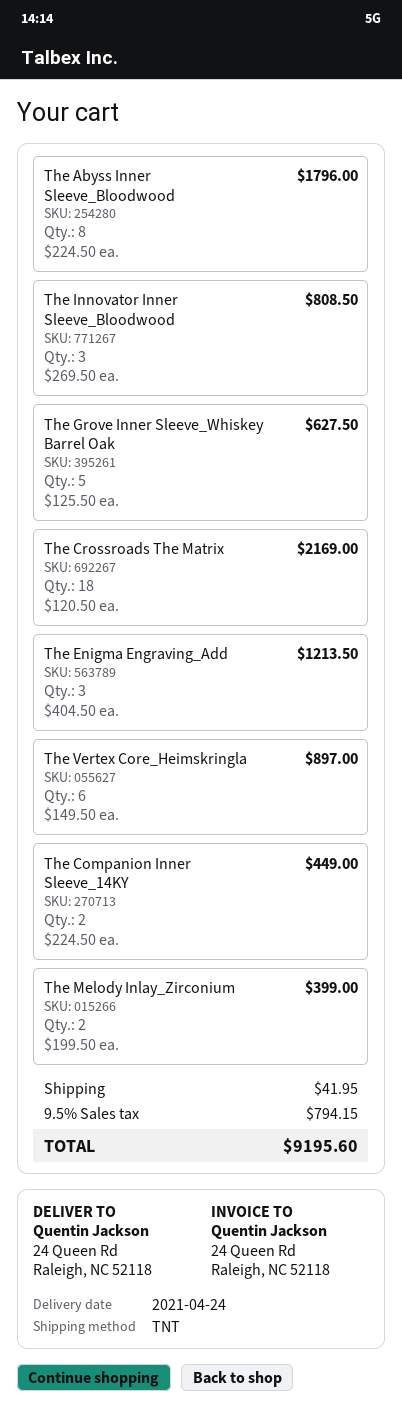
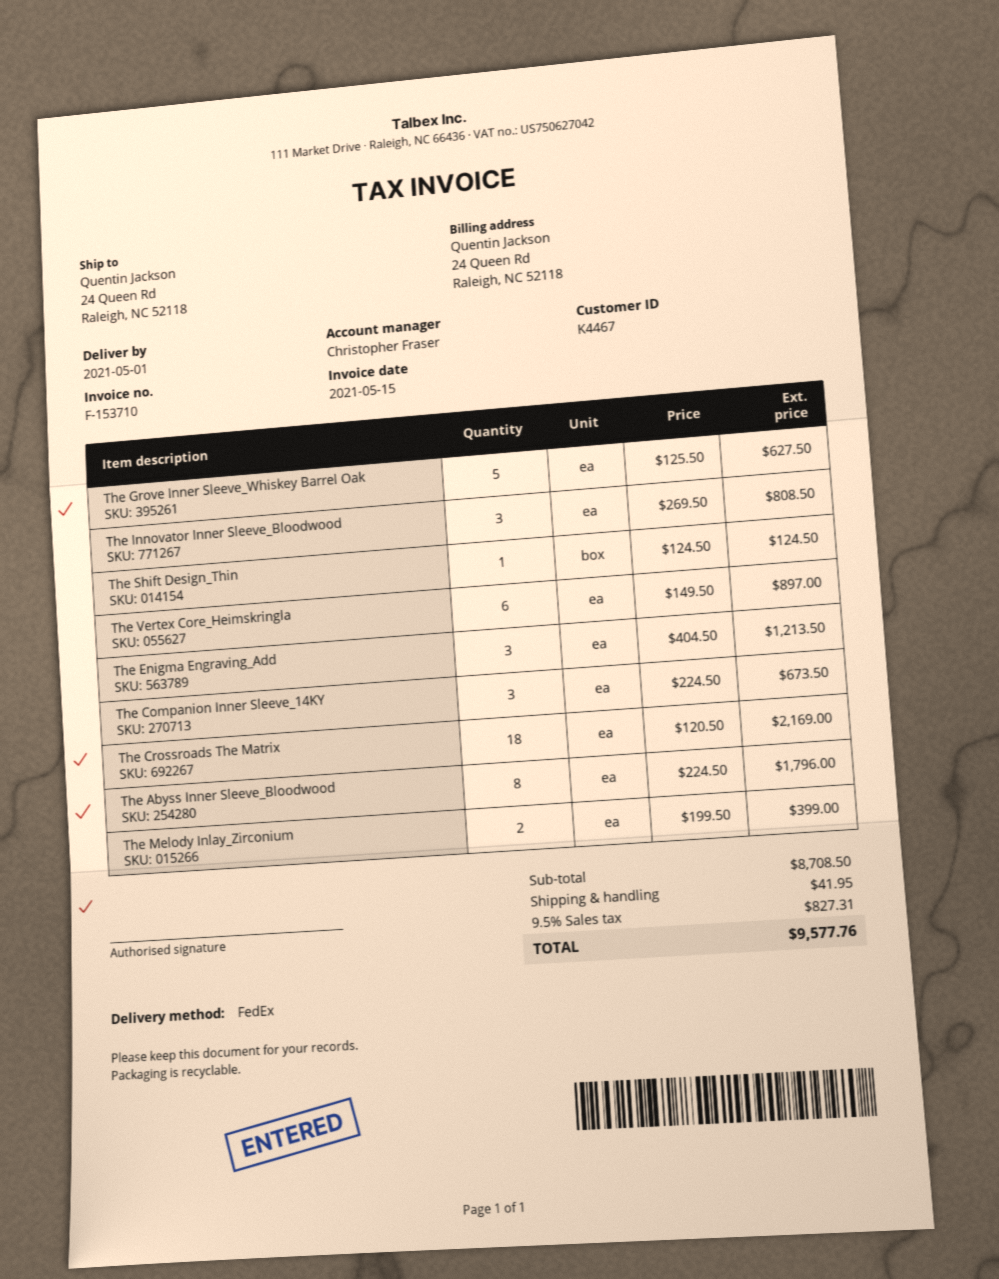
delivery date: 2021-04-24 -> 2021-05-01
shipping method: TNT -> FedEx
The Companion Inner Sleeve_14KY: 2 x 224.50 = 449.00 -> 3 x 224.50 = 673.50
The Shift Design_Thin: none -> 1 x 124.50 = 124.50
tax: 9.5% = 794.15 -> 9.5% = 827.31
total: 9195.60 -> 9577.76

